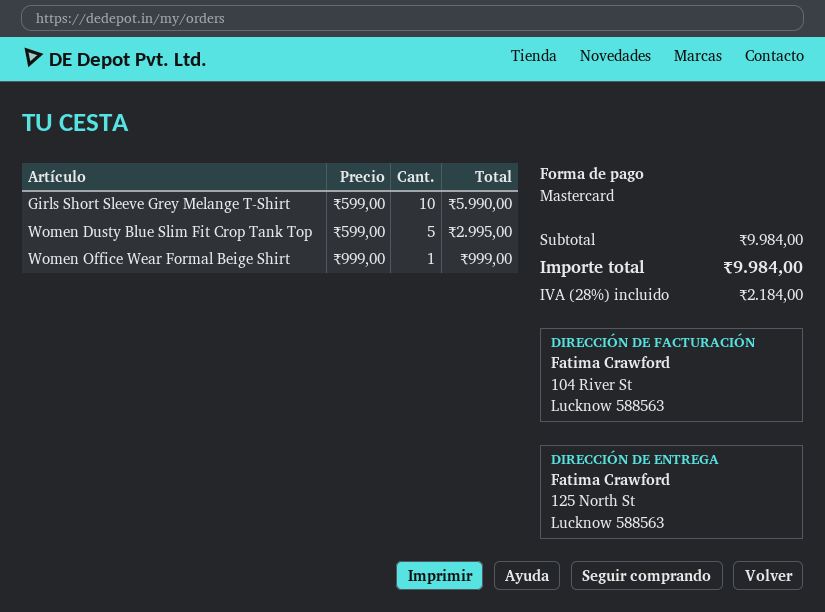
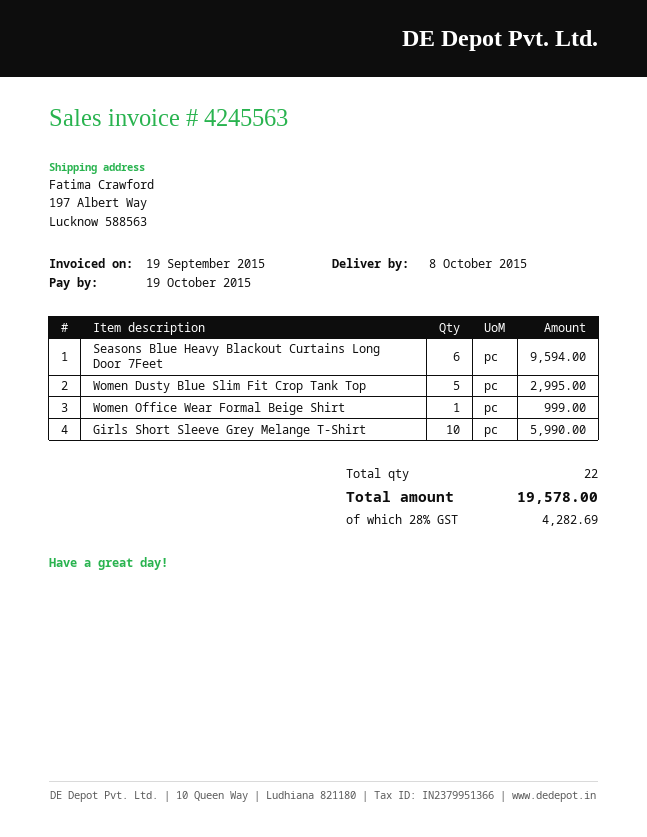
ship to: 125 North St, Lucknow 588563 -> 197 Albert Way, Lucknow 588563
Seasons Blue Heavy Blackout Curtains Long Door 7Feet: none -> 6 for 9594.00
tax: 28% = 2184.00 -> 28% = 4282.69
total: 9984.00 -> 19578.00

